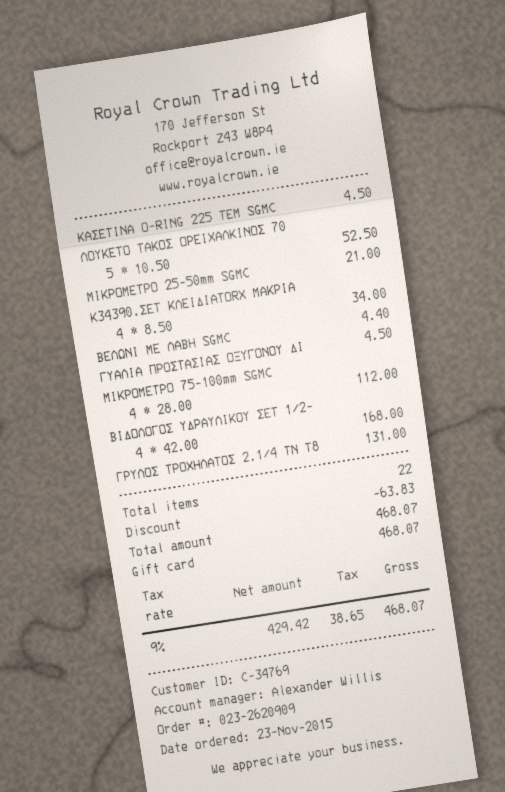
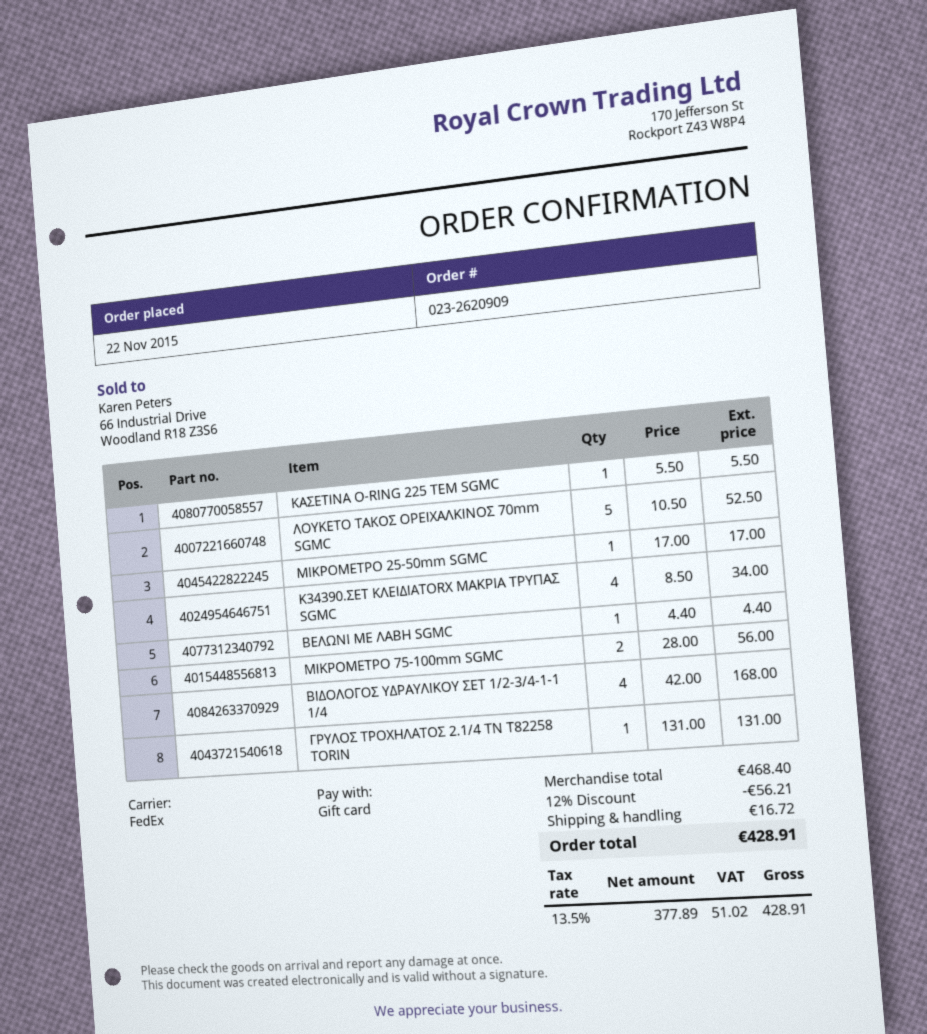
order date: 2015-11-23 -> 2015-11-22
ΚΑΣΕΤΙΝΑ O-RING 225 ΤΕΜ SGMC: 1 x 4.50 = 4.50 -> 1 x 5.50 = 5.50
ΜΙΚΡΟΜΕΤΡΟ 25-50mm SGMC: 1 x 21.00 = 21.00 -> 1 x 17.00 = 17.00
ΓΥΑΛΙΑ ΠΡΟΣΤΑΣΙΑΣ ΟΞΥΓΟΝΟΥ ΔΙ: 1 x 4.50 = 4.50 -> none
ΜΙΚΡΟΜΕΤΡΟ 75-100mm SGMC: 4 x 28.00 = 112.00 -> 2 x 28.00 = 56.00
discount: 63.83 -> 56.21
shipping: none -> 16.72
net: 429.42 -> 377.89
tax: 9% = 38.65 -> 13.5% = 51.02
total: 468.07 -> 428.91

